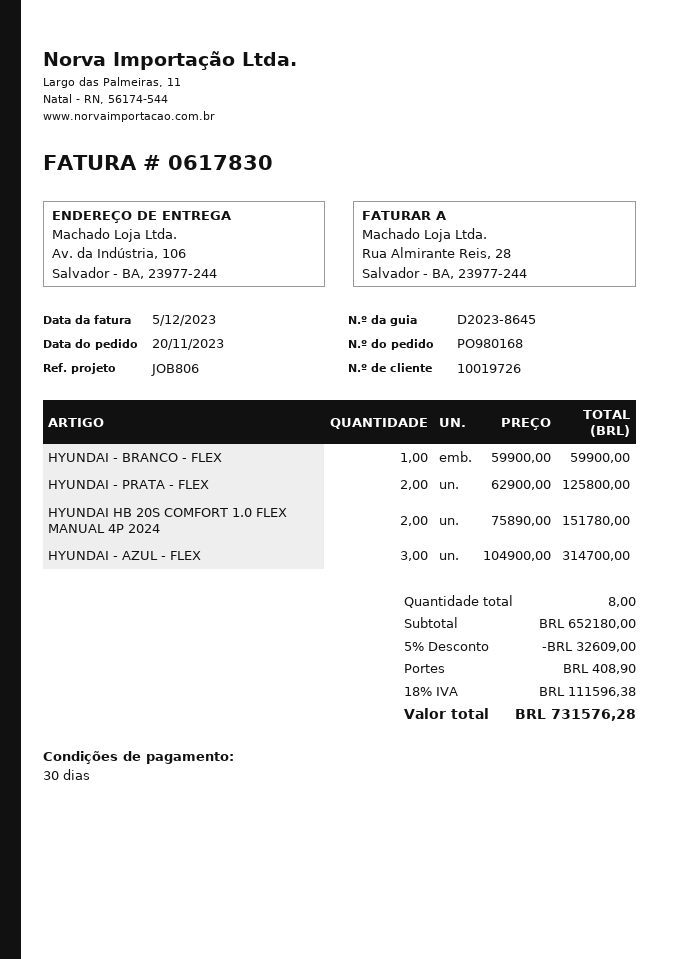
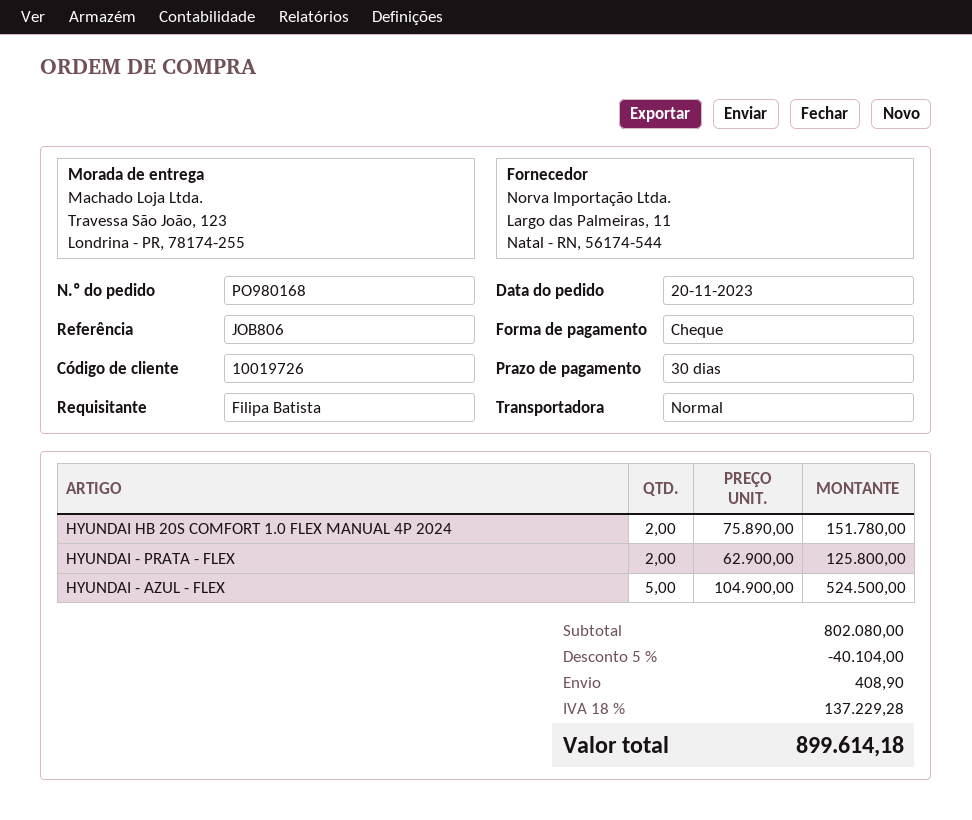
ship to: Av. da Indústria, 106, Salvador - BA, 23977-244 -> Travessa São João, 123, Londrina - PR, 78174-255
HYUNDAI - BRANCO - FLEX: 1 x 59900.00 = 59900.00 -> none
HYUNDAI - AZUL - FLEX: 3 x 104900.00 = 314700.00 -> 5 x 104900.00 = 524500.00
subtotal: 652180.00 -> 802080.00
discount: 5% = 32609.00 -> 5% = 40104.00
tax: 18% = 111596.38 -> 18% = 137229.28
total: 731576.28 -> 899614.18

